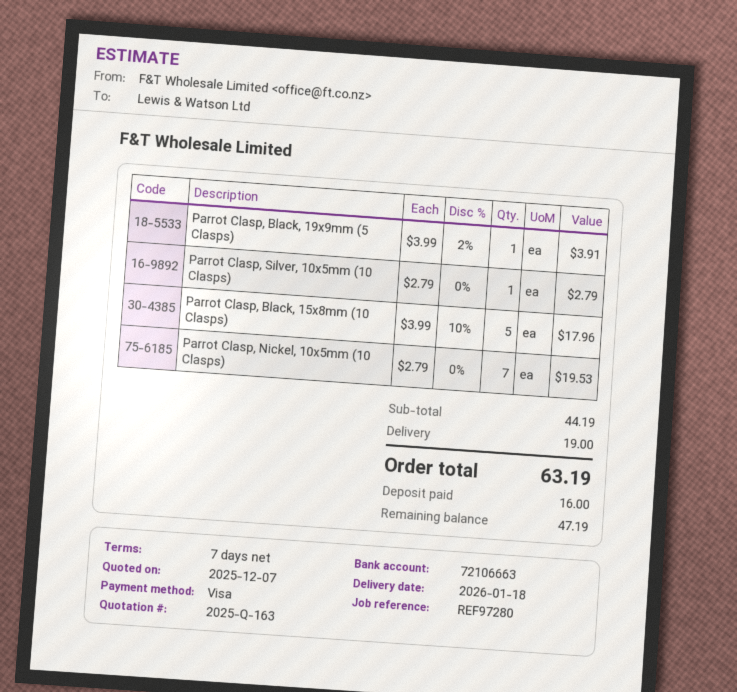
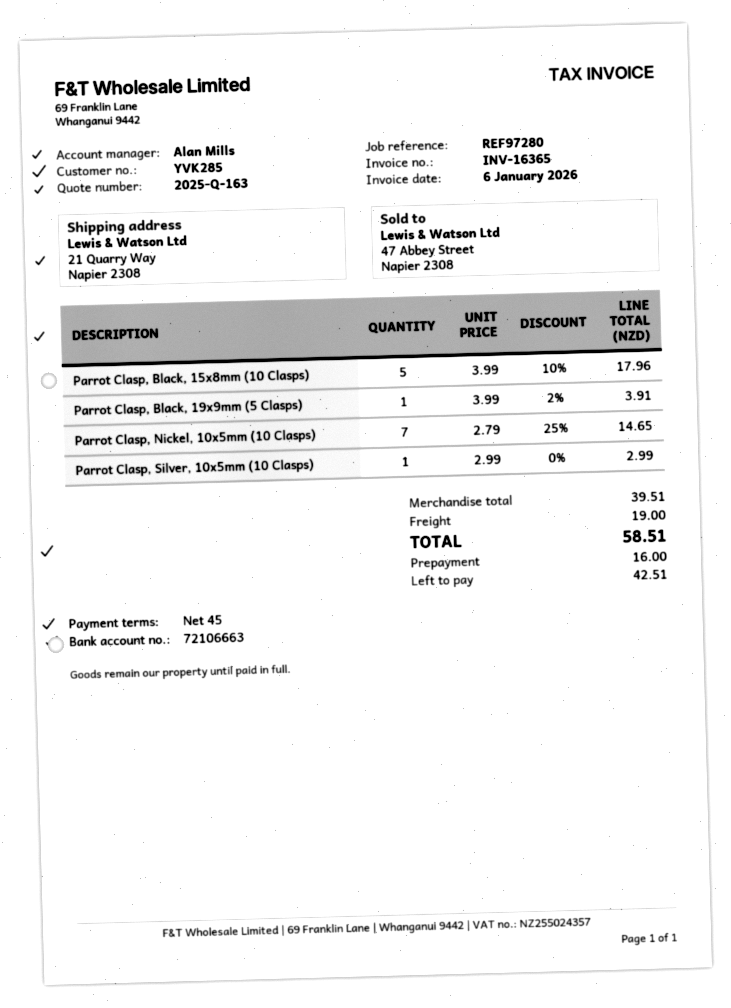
payment terms: 7 days -> 45 days
Parrot Clasp, Silver, 10x5mm (10 Clasps): 1 x 2.79 = 2.79 -> 1 x 2.99 = 2.99
Parrot Clasp, Nickel, 10x5mm (10 Clasps): 7 x 2.79 = 19.53 -> 7 x 2.79 - 25% = 14.65
subtotal: 44.19 -> 39.51
total: 63.19 -> 58.51
balance: 47.19 -> 42.51

